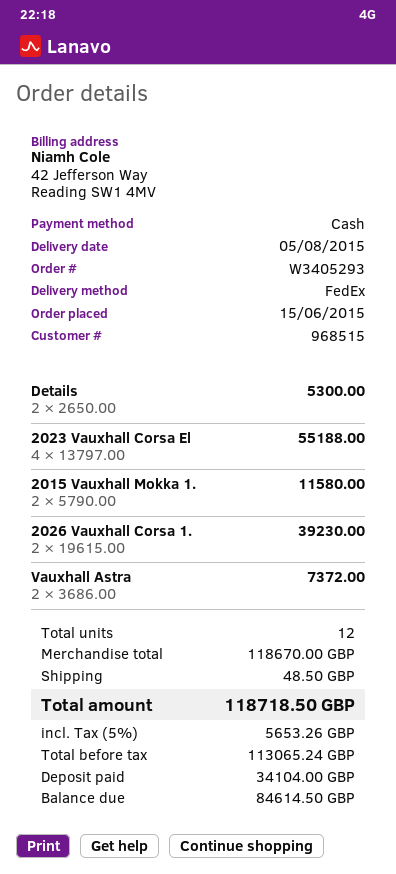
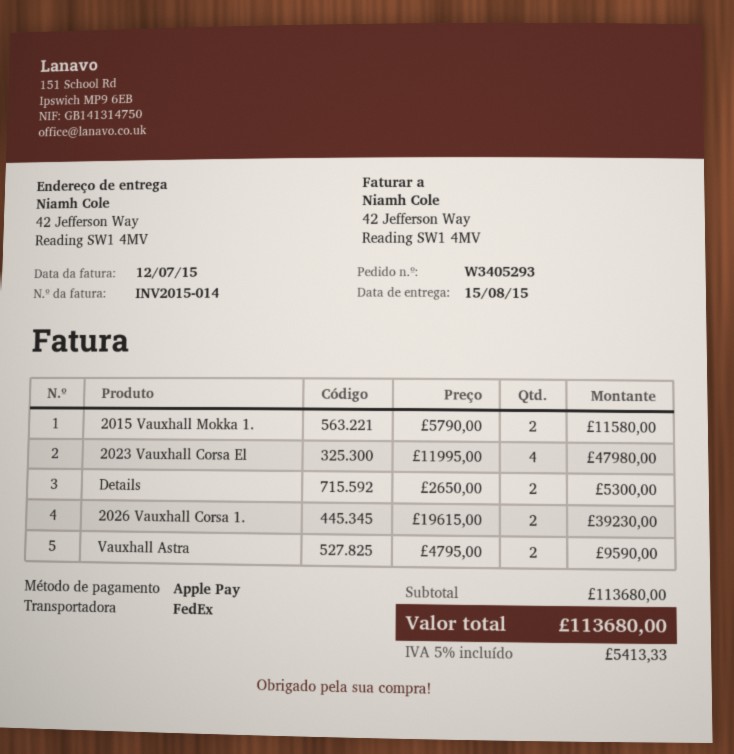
delivery date: 2015-08-05 -> 2015-08-15
payment method: cash -> Apple Pay
2023 Vauxhall Corsa El: 4 x 13797.00 = 55188.00 -> 4 x 11995.00 = 47980.00
Vauxhall Astra: 2 x 3686.00 = 7372.00 -> 2 x 4795.00 = 9590.00
subtotal: 118670.00 -> 113680.00
shipping: 48.50 -> none
tax: 5% = 5653.26 -> 5% = 5413.33
total: 118718.50 -> 113680.00

